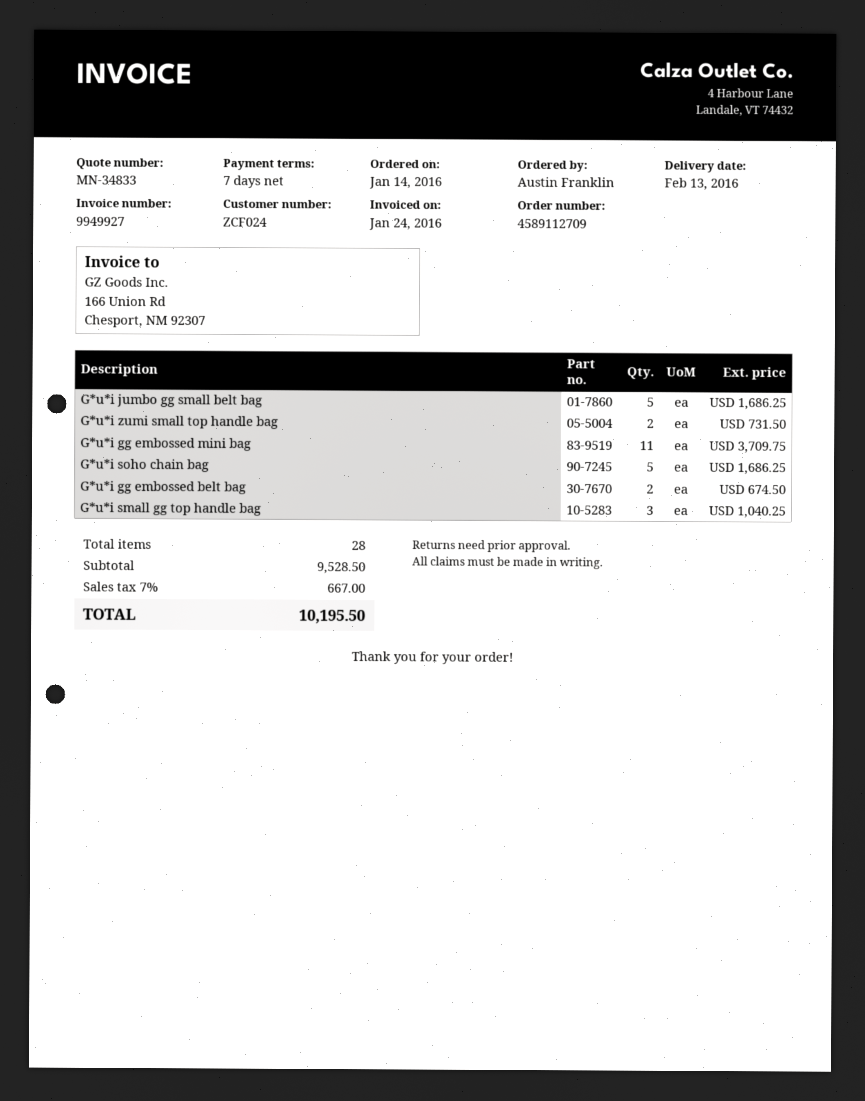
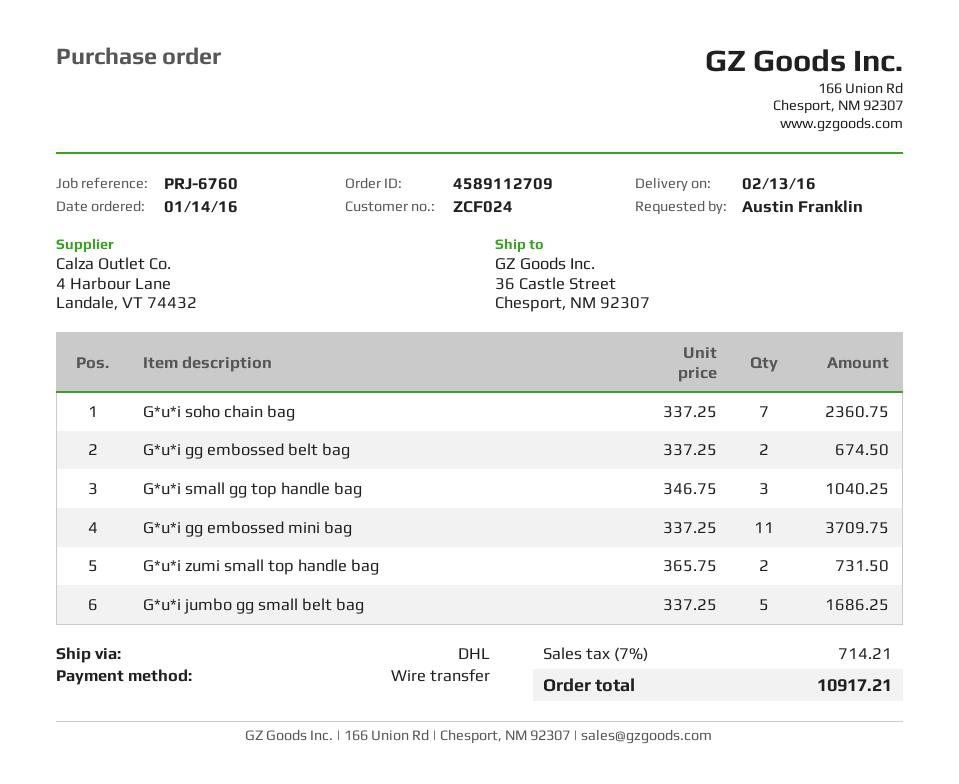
G*u*i soho chain bag: 5 for 1686.25 -> 7 for 2360.75
tax: 7% = 667.00 -> 7% = 714.21
total: 10195.50 -> 10917.21

